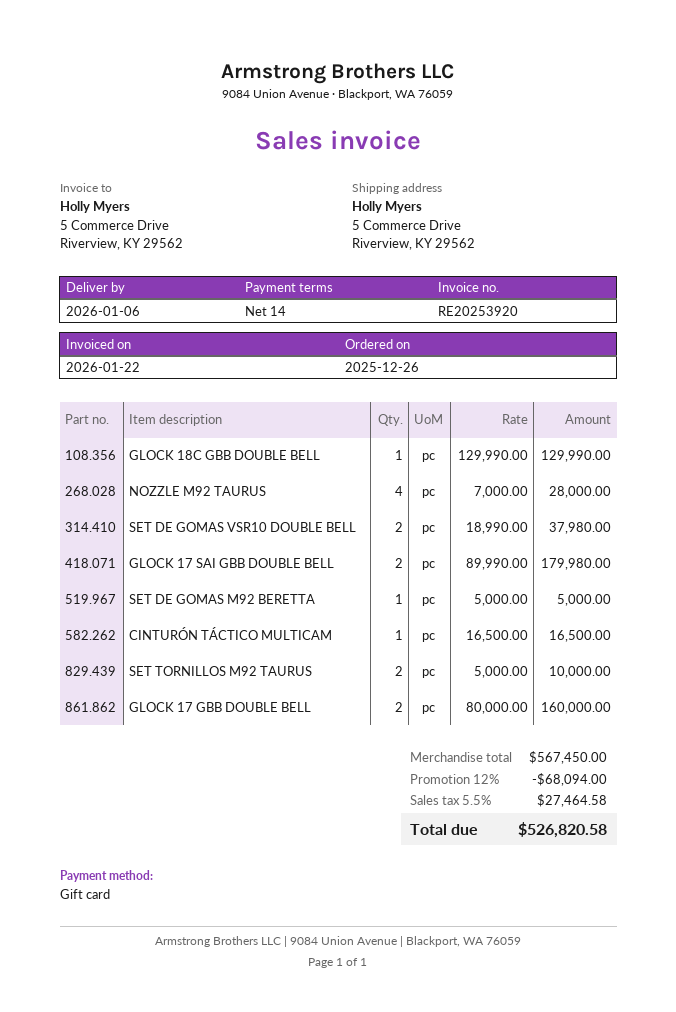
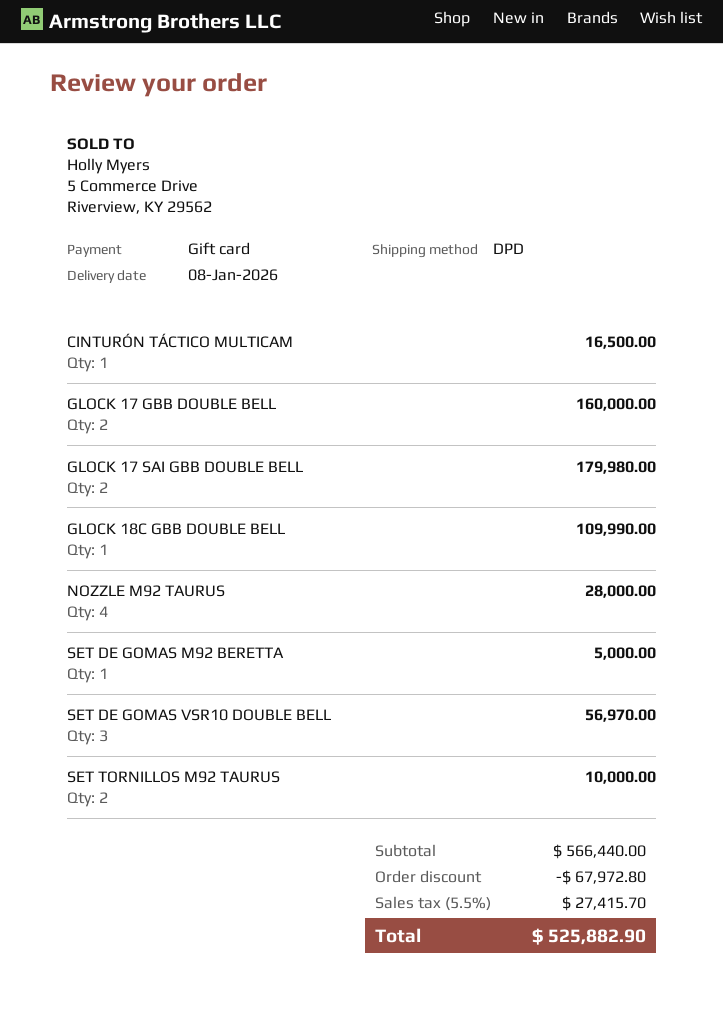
delivery date: 2026-01-06 -> 2026-01-08
GLOCK 18C GBB DOUBLE BELL: 1 for 129990.00 -> 1 for 109990.00
SET DE GOMAS VSR10 DOUBLE BELL: 2 for 37980.00 -> 3 for 56970.00
subtotal: 567450.00 -> 566440.00
discount: 68094.00 -> 67972.80
tax: 5.5% = 27464.58 -> 5.5% = 27415.70
total: 526820.58 -> 525882.90

